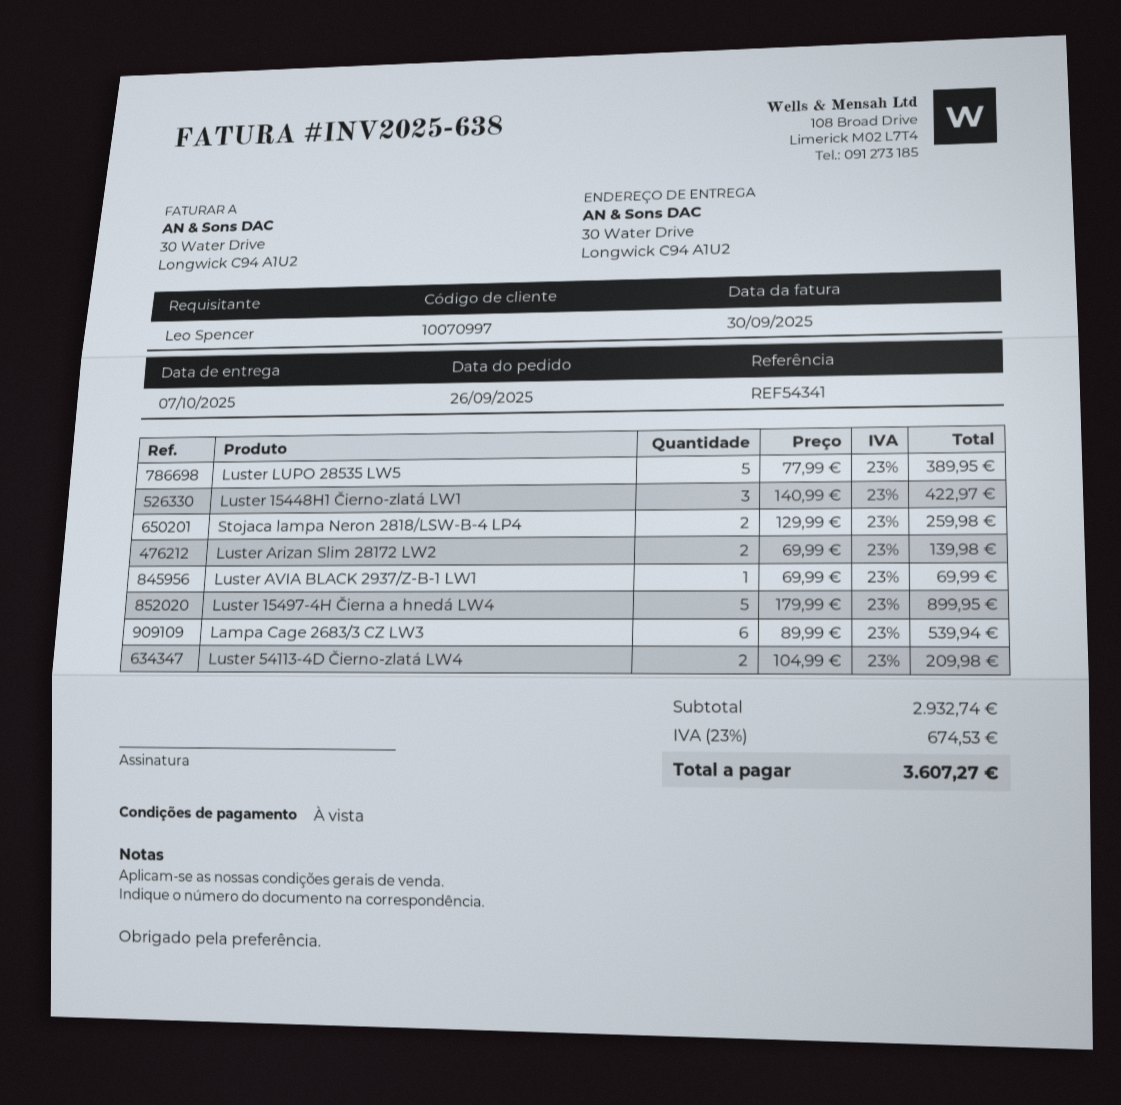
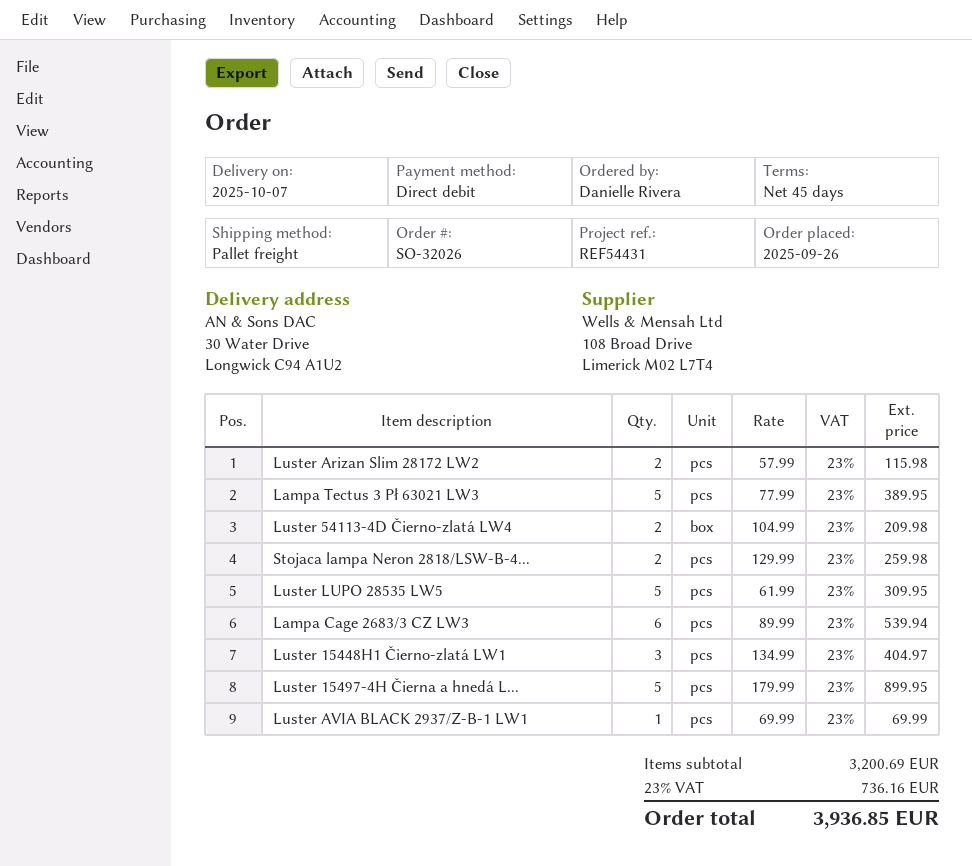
payment terms: on receipt -> 45 days
reference: REF54341 -> REF54431
ordered by: Leo Spencer -> Danielle Rivera
Luster LUPO 28535 LW5: 5 x 77.99 = 389.95 -> 5 x 61.99 = 309.95
Luster 15448H1 Čierno-zlatá LW1: 3 x 140.99 = 422.97 -> 3 x 134.99 = 404.97
Luster Arizan Slim 28172 LW2: 2 x 69.99 = 139.98 -> 2 x 57.99 = 115.98
Lampa Tectus 3 Pł 63021 LW3: none -> 5 x 77.99 = 389.95
subtotal: 2932.74 -> 3200.69
tax: 23% = 674.53 -> 23% = 736.16
total: 3607.27 -> 3936.85

